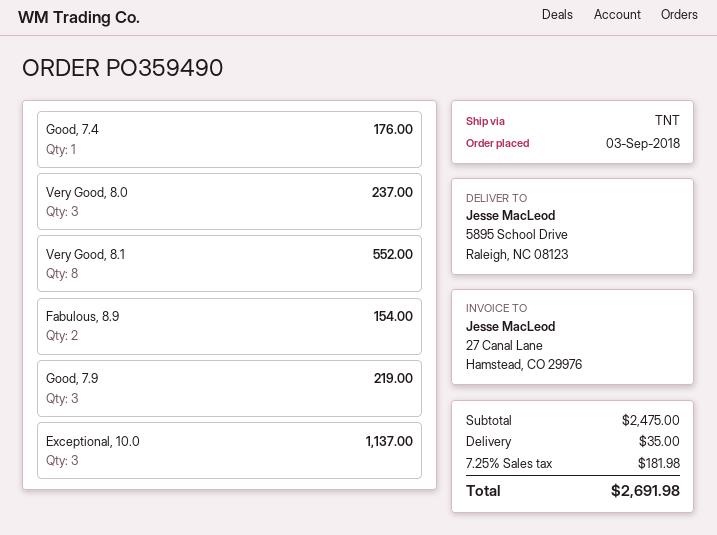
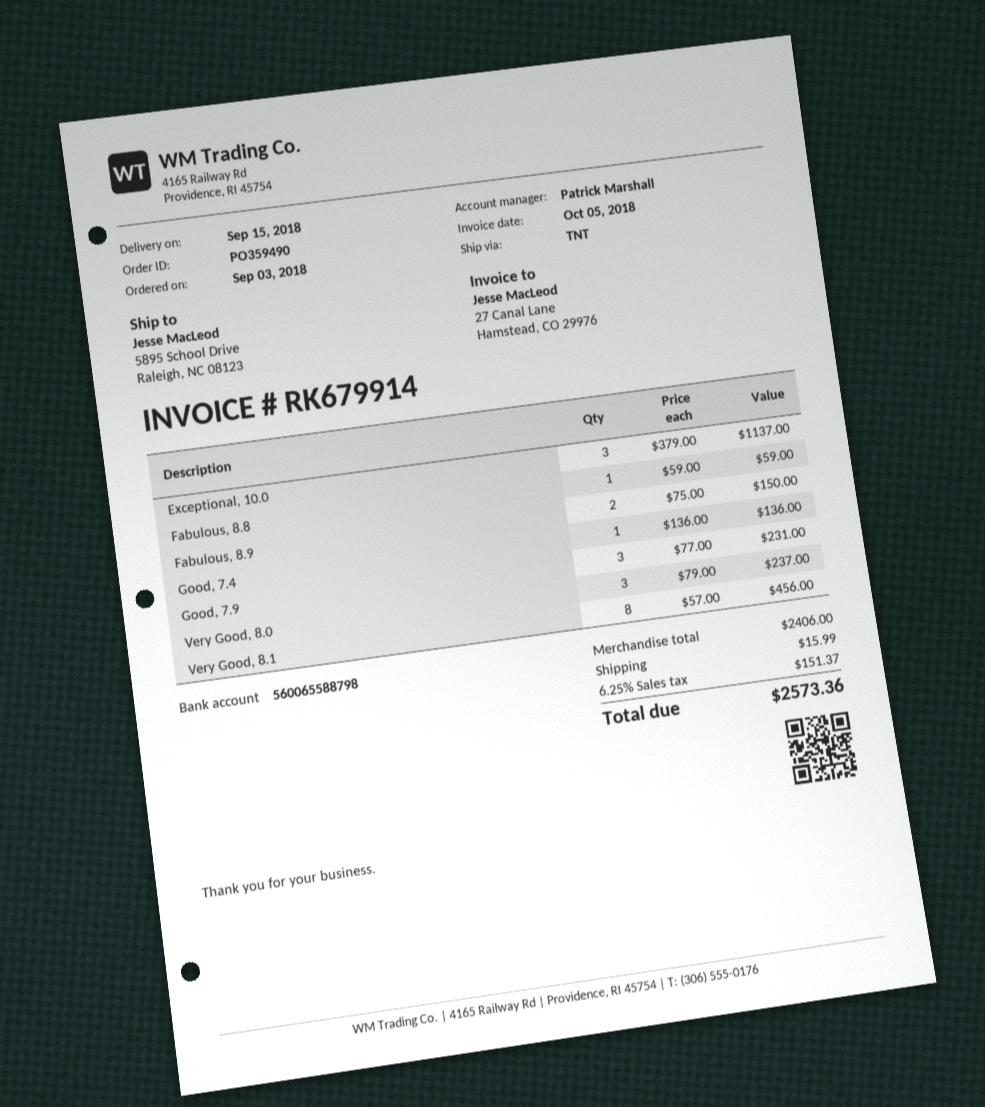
Good, 7.4: 1 for 176.00 -> 1 for 136.00
Very Good, 8.1: 8 for 552.00 -> 8 for 456.00
Fabulous, 8.9: 2 for 154.00 -> 2 for 150.00
Good, 7.9: 3 for 219.00 -> 3 for 231.00
Fabulous, 8.8: none -> 1 for 59.00
subtotal: 2475.00 -> 2406.00
shipping: 35.00 -> 15.99
tax: 7.25% = 181.98 -> 6.25% = 151.37
total: 2691.98 -> 2573.36

